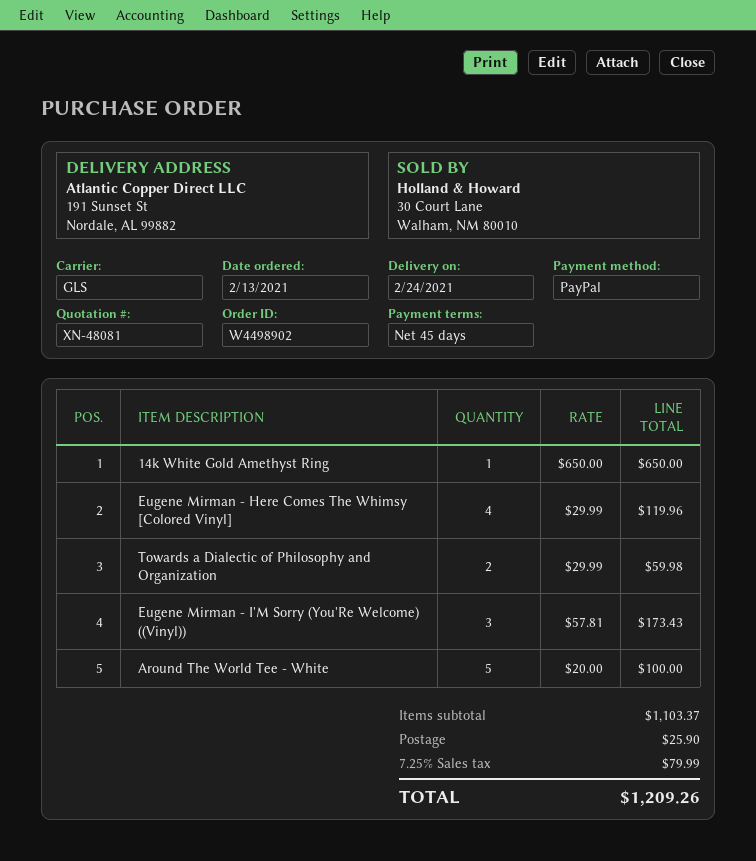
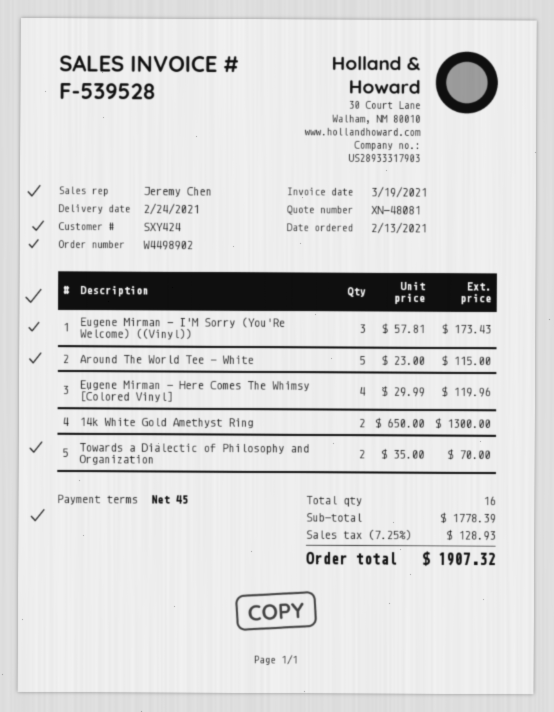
14k White Gold Amethyst Ring: 1 x 650.00 = 650.00 -> 2 x 650.00 = 1300.00
Towards a Dialectic of Philosophy and Organization: 2 x 29.99 = 59.98 -> 2 x 35.00 = 70.00
Around The World Tee - White: 5 x 20.00 = 100.00 -> 5 x 23.00 = 115.00
subtotal: 1103.37 -> 1778.39
shipping: 25.90 -> none
tax: 7.25% = 79.99 -> 7.25% = 128.93
total: 1209.26 -> 1907.32

